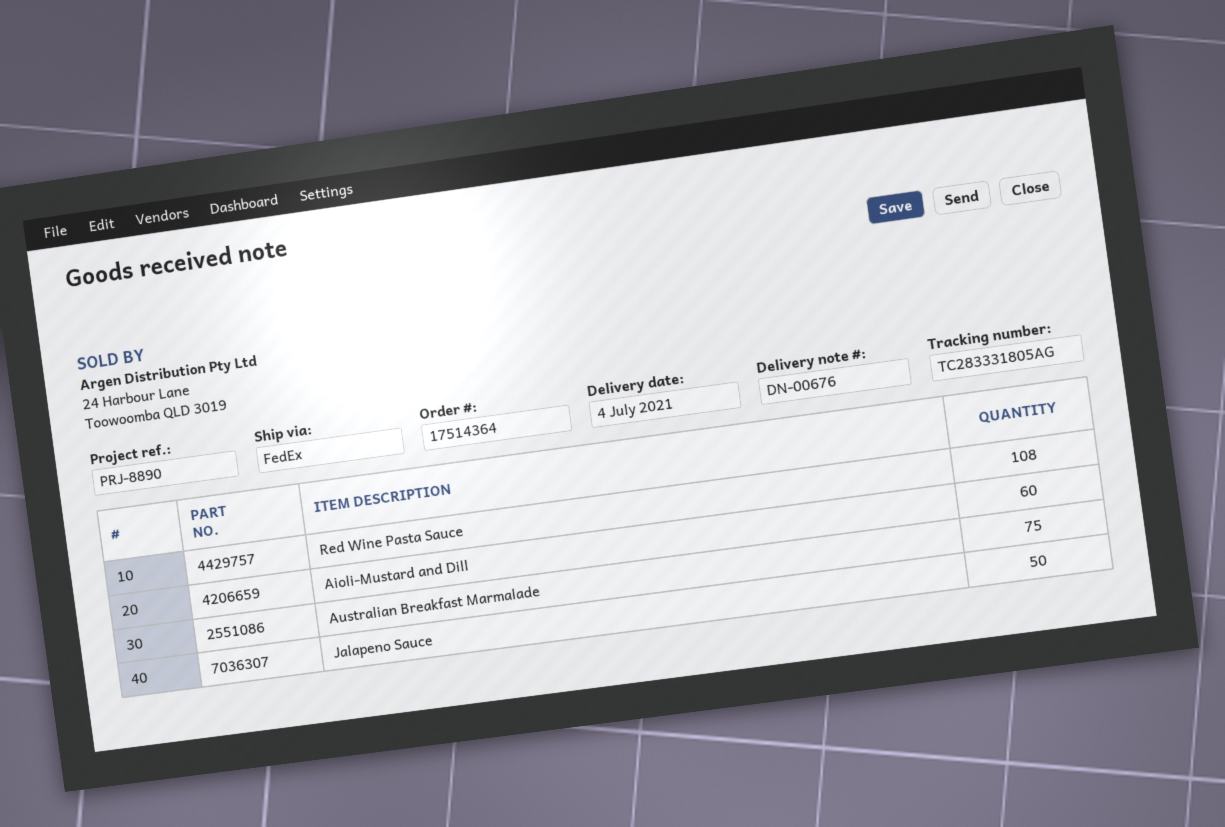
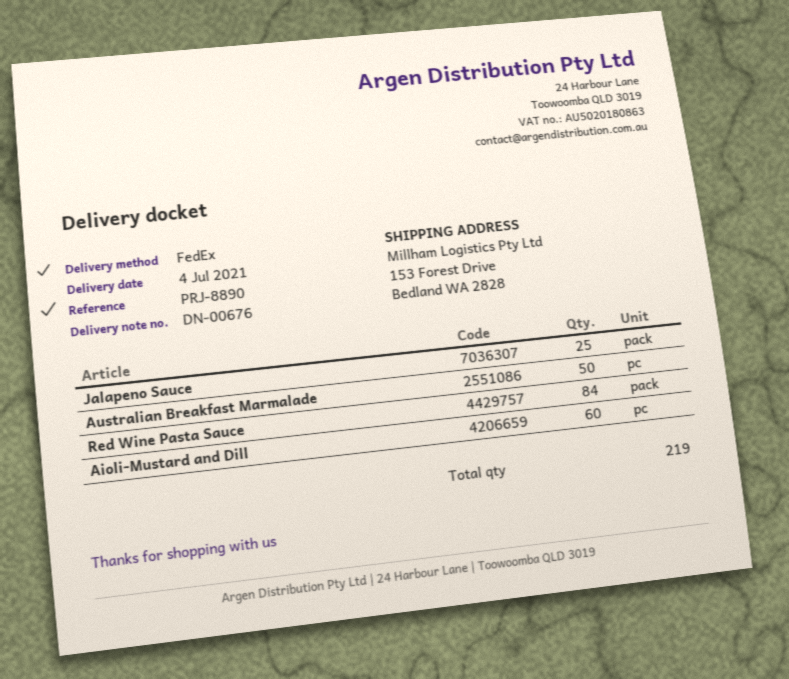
Red Wine Pasta Sauce: 108 -> 84
Australian Breakfast Marmalade: 75 -> 50
Jalapeno Sauce: 50 -> 25

